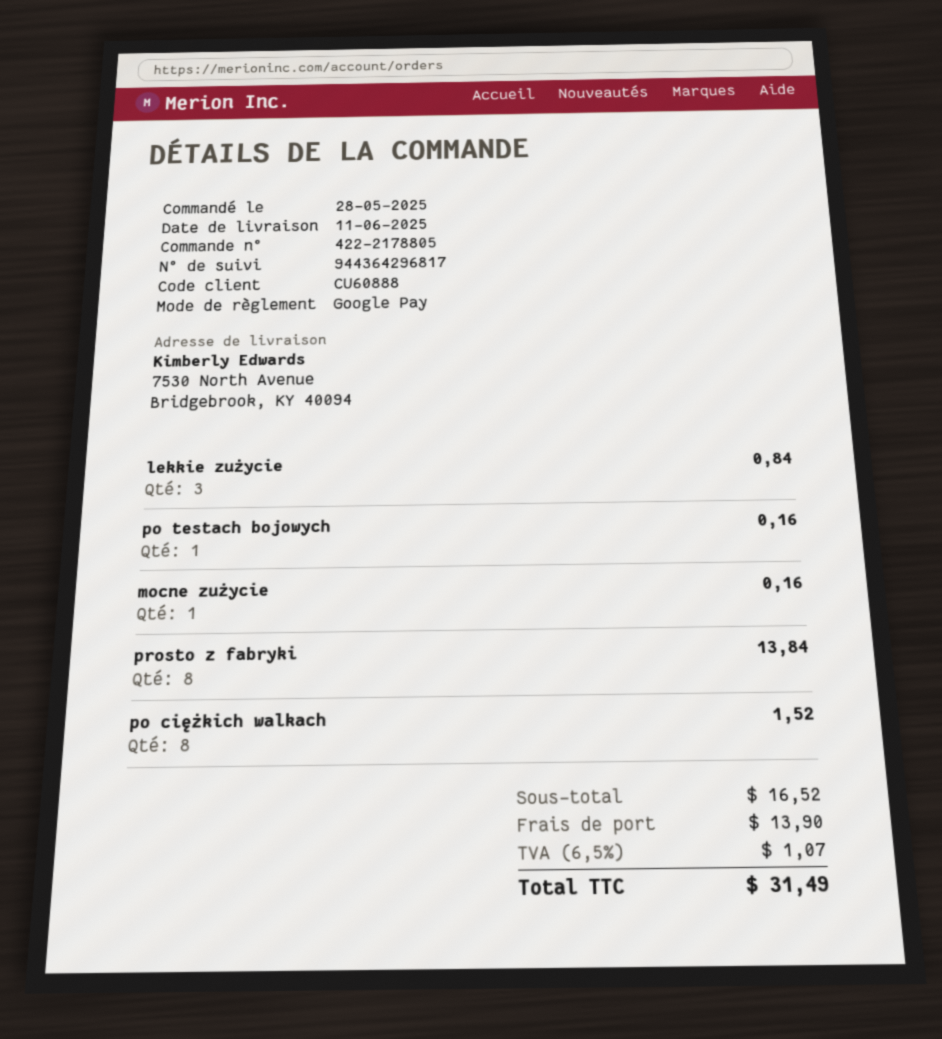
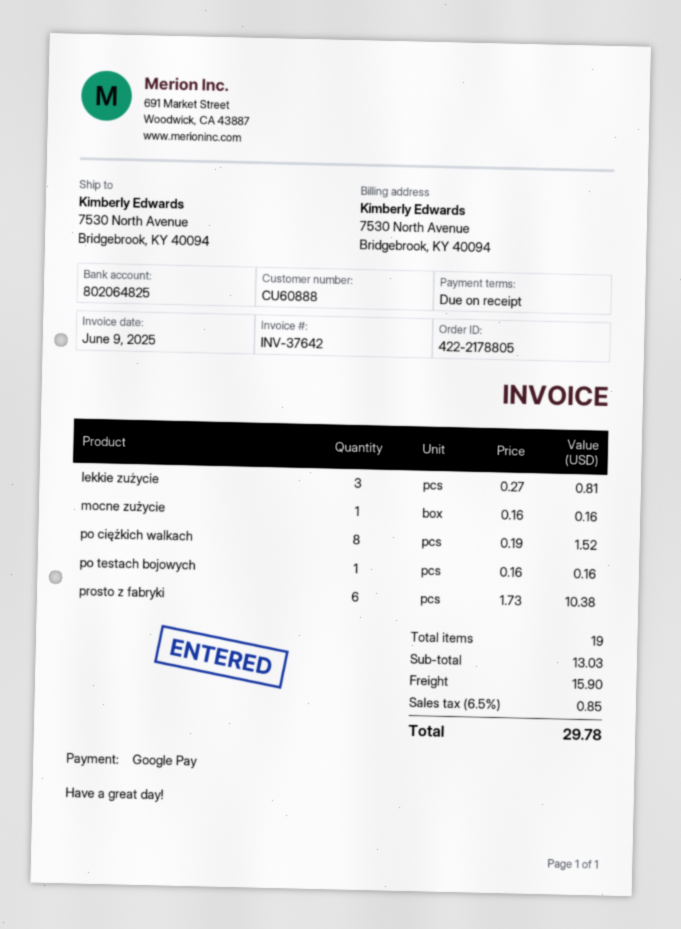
lekkie zużycie: 3 for 0.84 -> 3 for 0.81
prosto z fabryki: 8 for 13.84 -> 6 for 10.38
subtotal: 16.52 -> 13.03
shipping: 13.90 -> 15.90
tax: 6.5% = 1.07 -> 6.5% = 0.85
total: 31.49 -> 29.78

